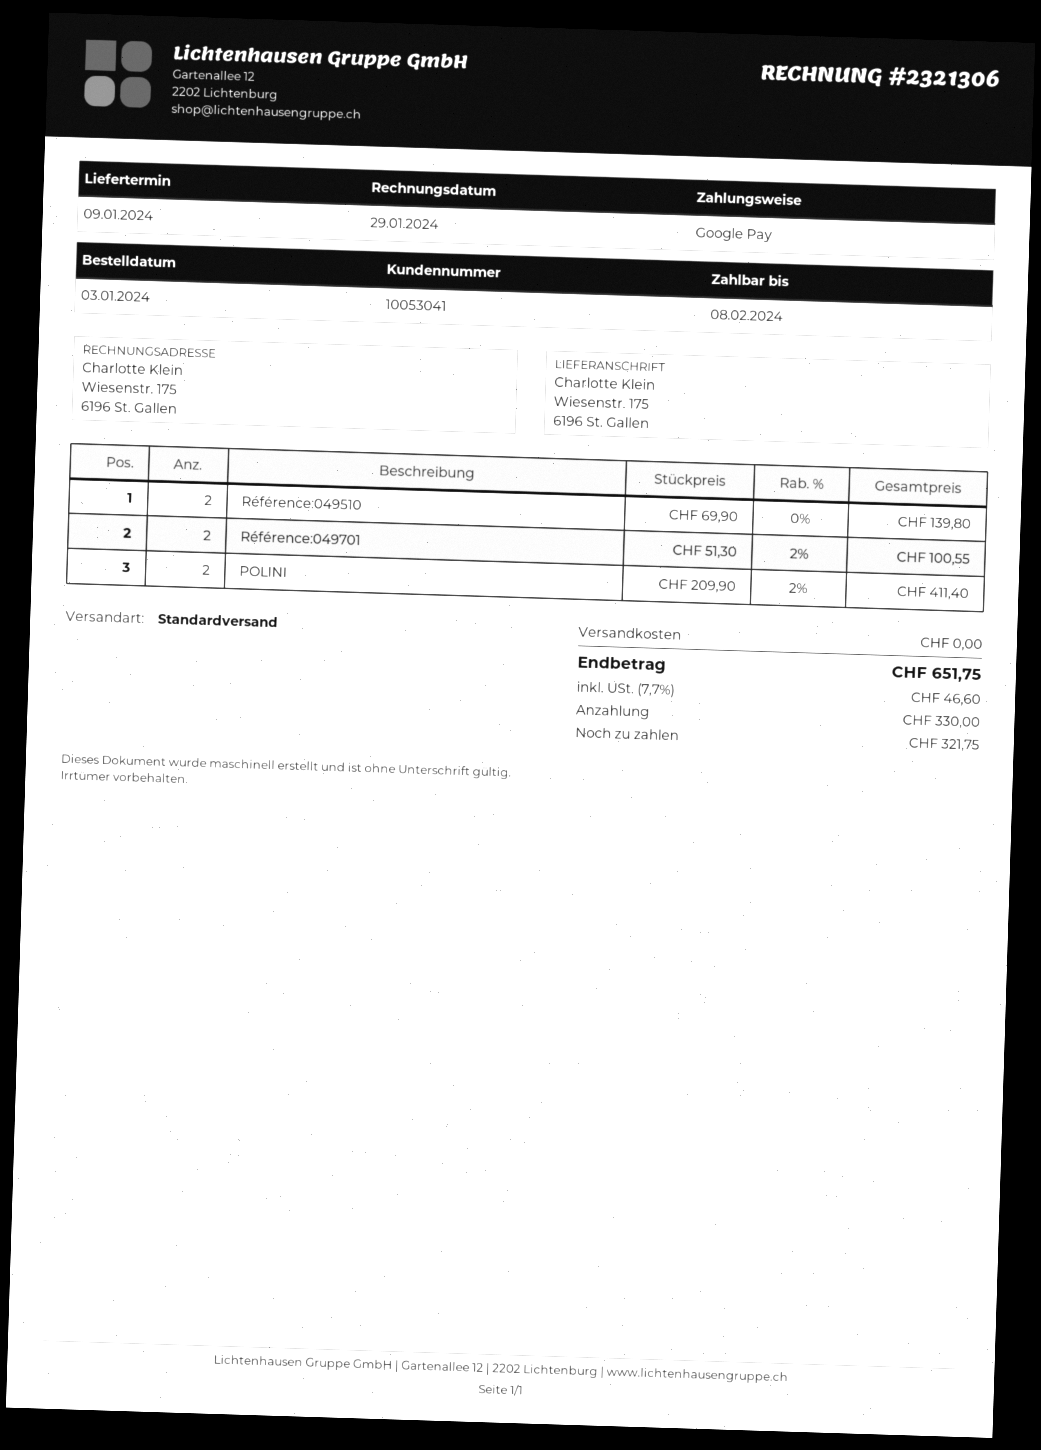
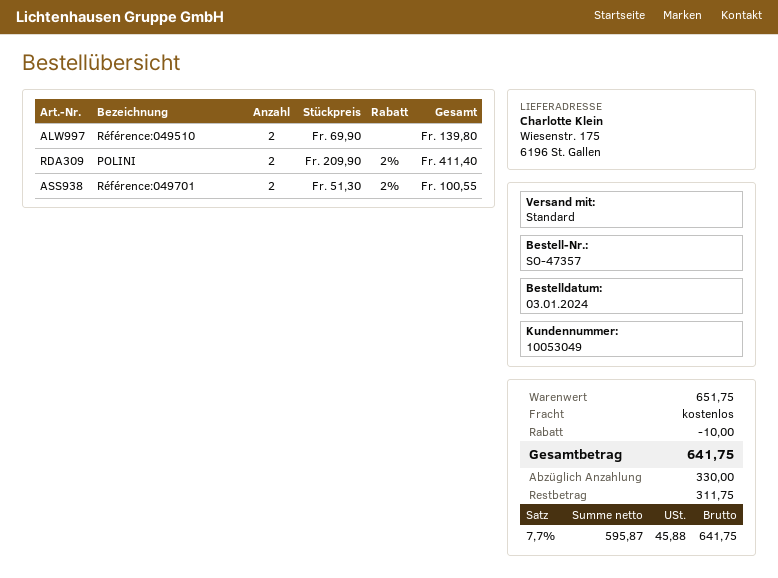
customer number: 10053041 -> 10053049
discount: none -> 10.00
tax: 7.7% = 46.60 -> 7.7% = 45.88
total: 651.75 -> 641.75
balance: 321.75 -> 311.75

